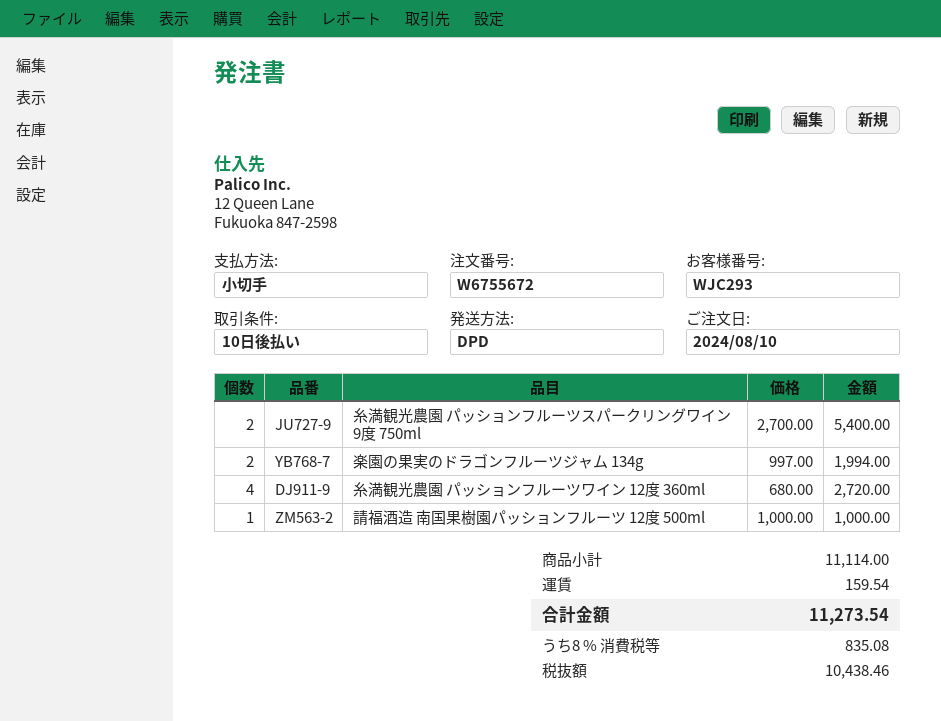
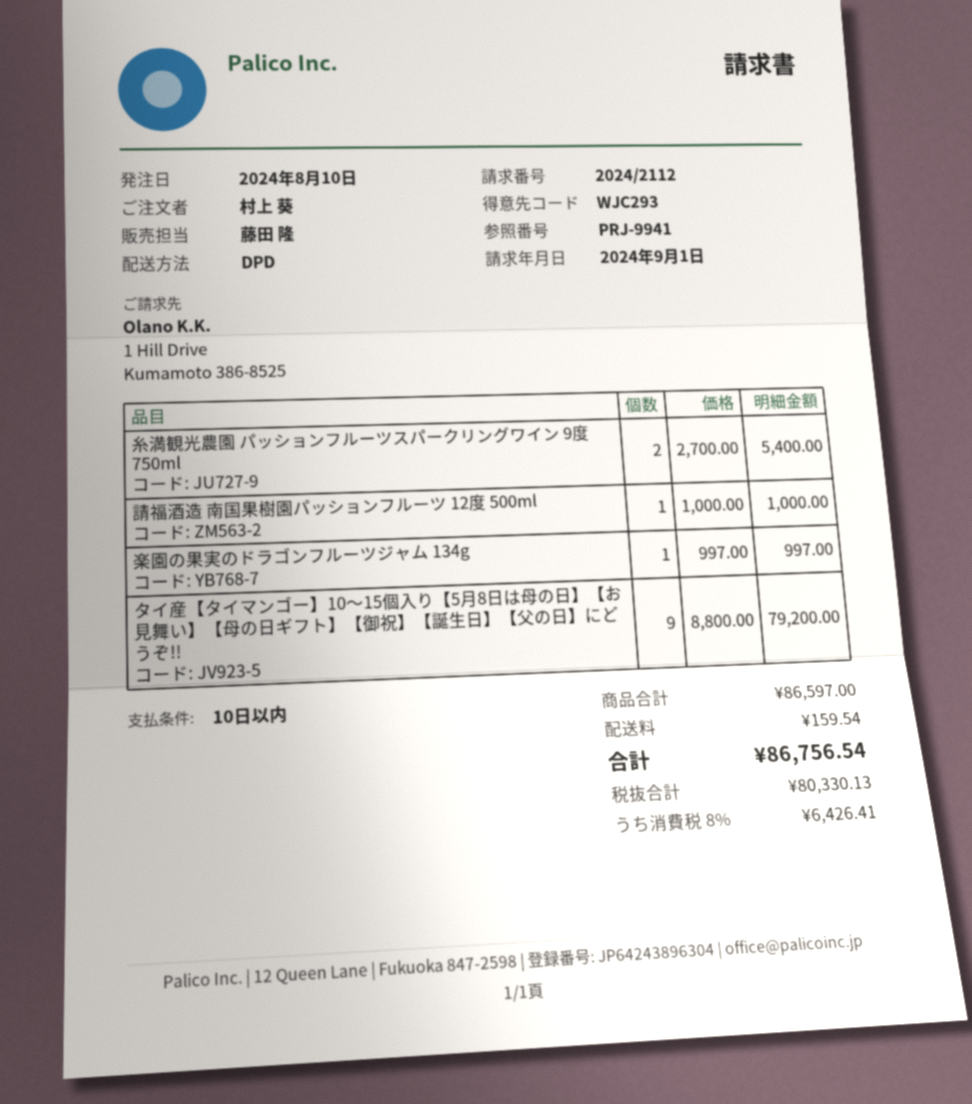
楽園の果実のドラゴンフルーツジャム 134g: 2 x 997.00 = 1994.00 -> 1 x 997.00 = 997.00
糸満観光農園 パッションフルーツワイン 12度 360ml: 4 x 680.00 = 2720.00 -> none
タイ産【タイマンゴー】10〜15個入り【5月8日は母の日】【お見舞い】【母の日ギフト】【御祝】【誕生日】【父の日】にどうぞ!!: none -> 9 x 8800.00 = 79200.00
subtotal: 11114.00 -> 86597.00
net: 10438.46 -> 80330.13
tax: 8% = 835.08 -> 8% = 6426.41
total: 11273.54 -> 86756.54

